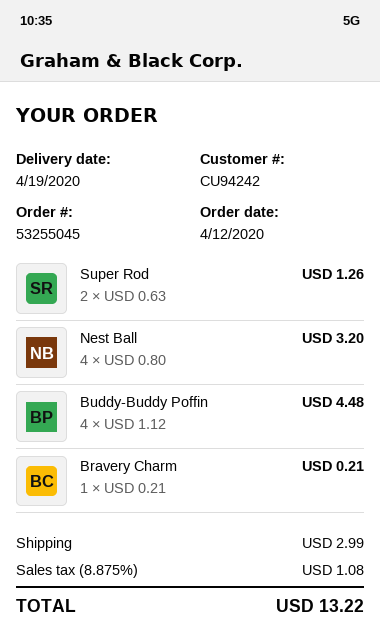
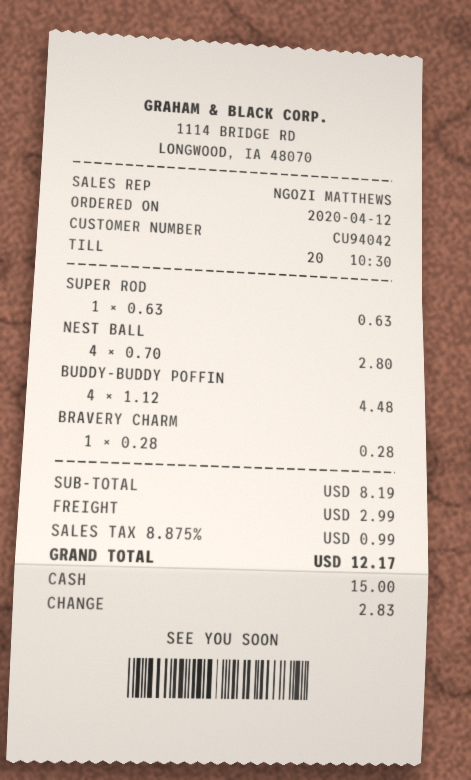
customer number: CU94242 -> CU94042
Super Rod: 2 x 0.63 = 1.26 -> 1 x 0.63 = 0.63
Nest Ball: 4 x 0.80 = 3.20 -> 4 x 0.70 = 2.80
Bravery Charm: 1 x 0.21 = 0.21 -> 1 x 0.28 = 0.28
tax: 8.875% = 1.08 -> 8.875% = 0.99
total: 13.22 -> 12.17

